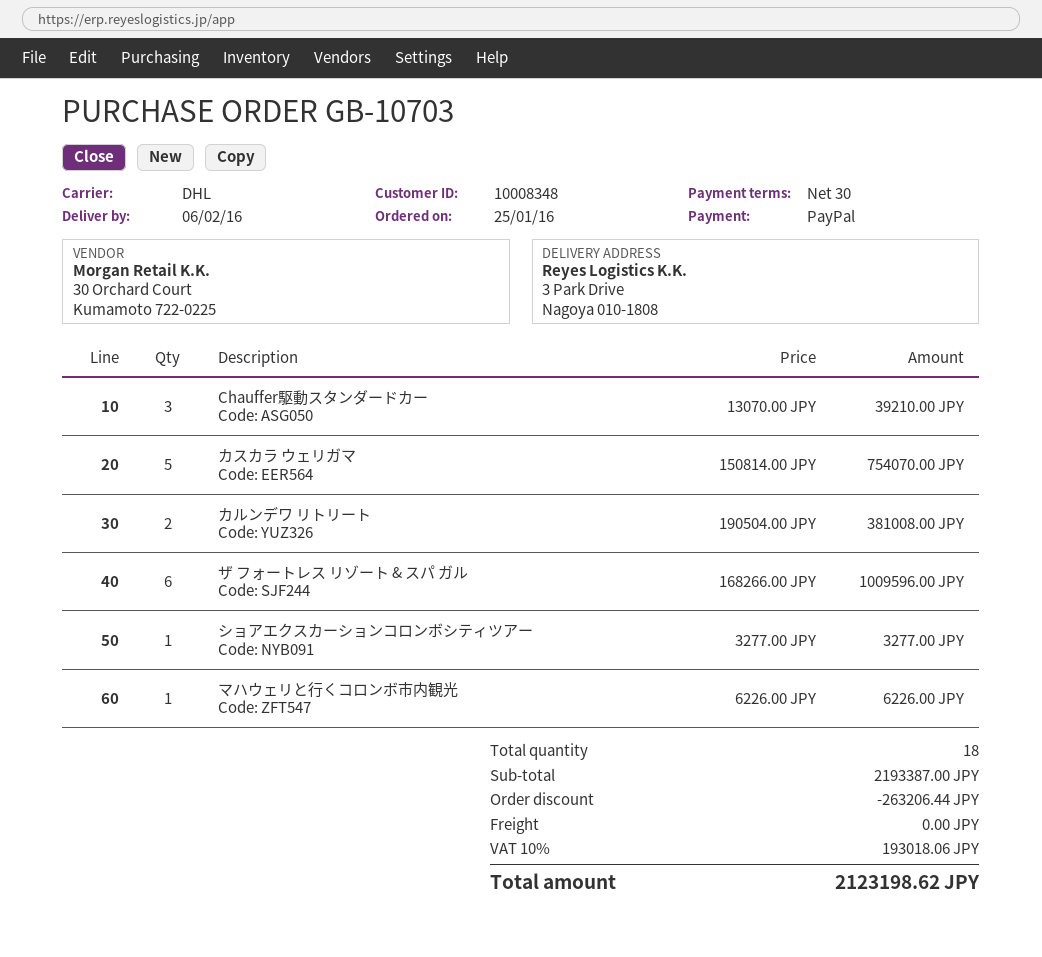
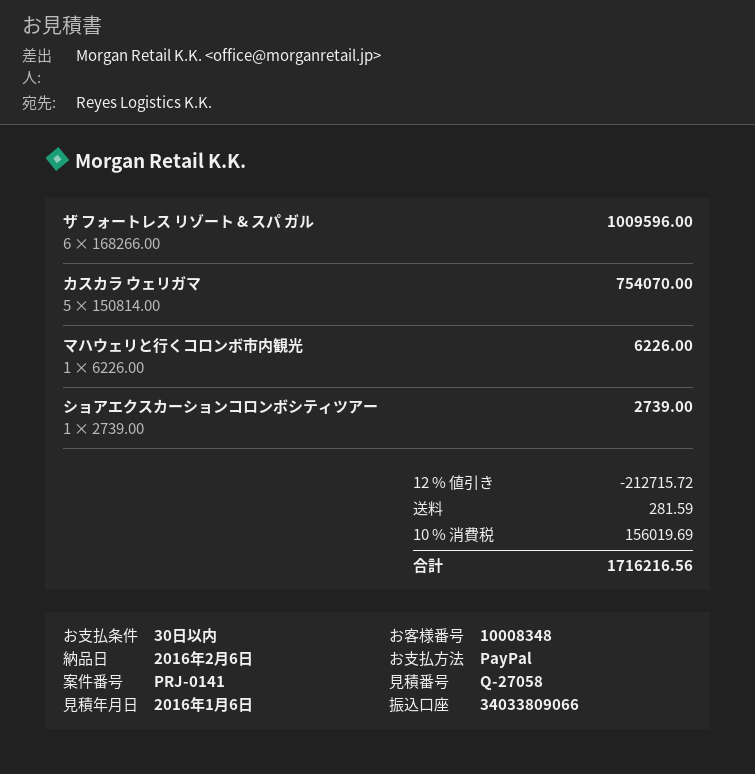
Chauffer駆動スタンダードカー: 3 x 13070.00 = 39210.00 -> none
カルンデワ リトリート: 2 x 190504.00 = 381008.00 -> none
ショアエクスカーションコロンボシティツアー: 1 x 3277.00 = 3277.00 -> 1 x 2739.00 = 2739.00
discount: 263206.44 -> 212715.72
shipping: 0.00 -> 281.59
tax: 10% = 193018.06 -> 10% = 156019.69
total: 2123198.62 -> 1716216.56

